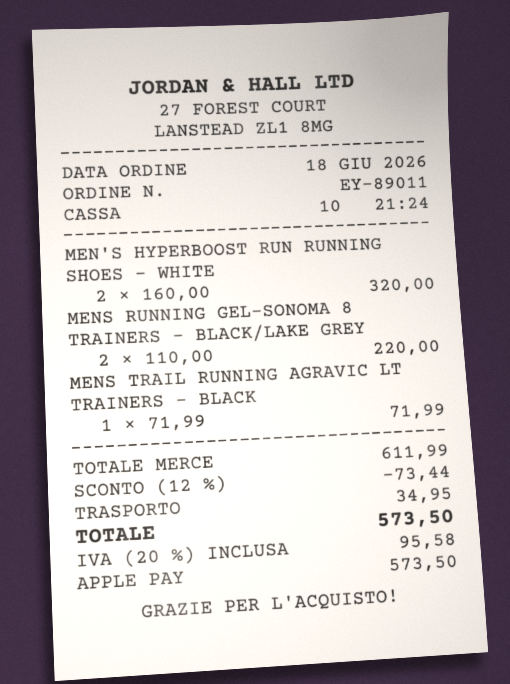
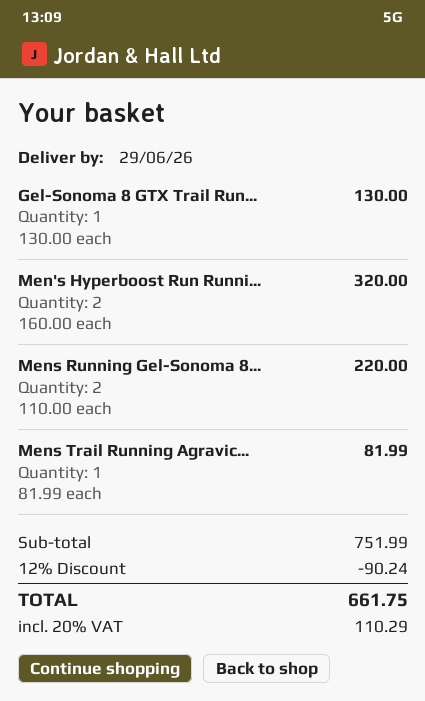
MENS TRAIL RUNNING AGRAVIC LT TRAINERS - BLACK: 1 x 71.99 = 71.99 -> 1 x 81.99 = 81.99
Gel-Sonoma 8 GTX Trail Run...: none -> 1 x 130.00 = 130.00
subtotal: 611.99 -> 751.99
discount: 12% = 73.44 -> 12% = 90.24
shipping: 34.95 -> none
tax: 20% = 95.58 -> 20% = 110.29
total: 573.50 -> 661.75

